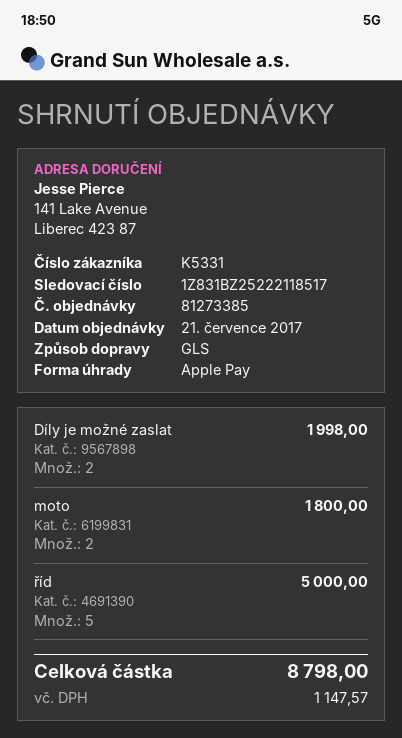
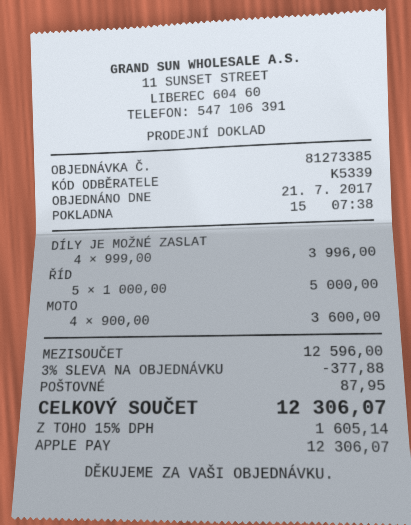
customer number: K5331 -> K5339
Díly je možné zaslat: 2 for 1998.00 -> 4 for 3996.00
moto: 2 for 1800.00 -> 4 for 3600.00
discount: none -> 3% = 377.88
shipping: none -> 87.95
tax: 1147.57 -> 1605.14
total: 8798.00 -> 12306.07

